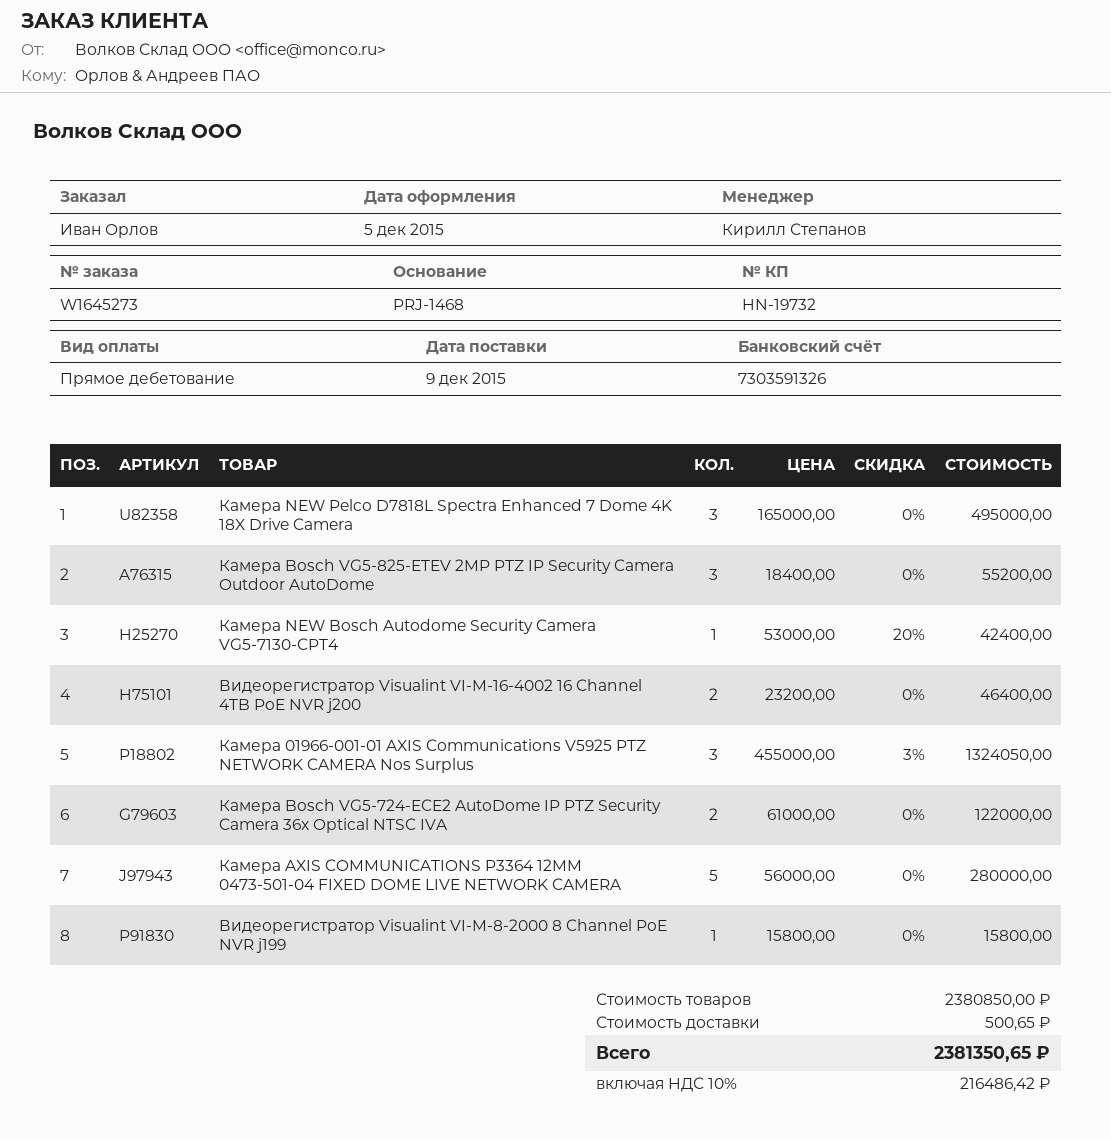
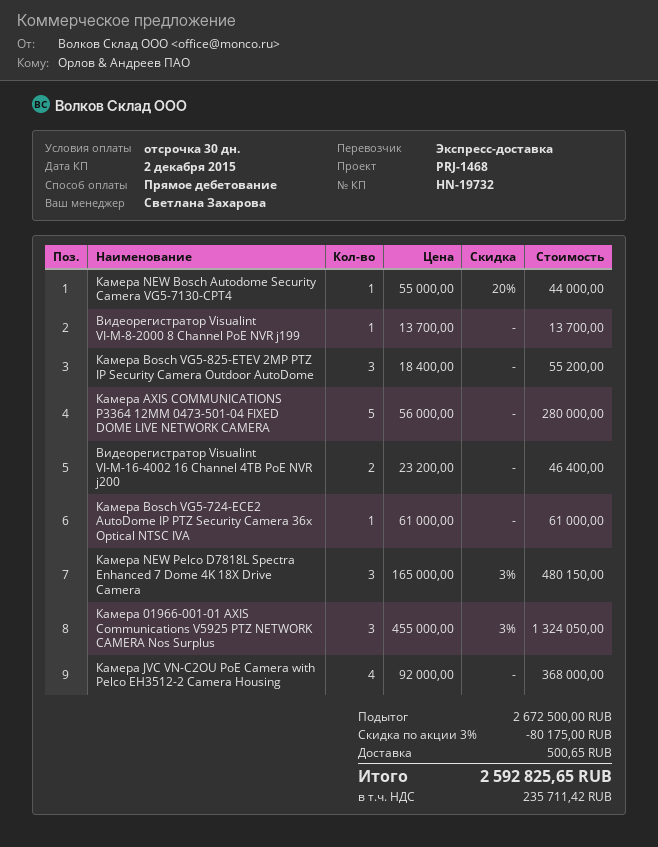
sales rep: Кирилл Степанов -> Светлана Захарова
Камера NEW Pelco D7818L Spectra Enhanced 7 Dome 4K 18X Drive Camera: 3 x 165000.00 = 495000.00 -> 3 x 165000.00 - 3% = 480150.00
Камера NEW Bosch Autodome Security Camera VG5-7130-CPT4: 1 x 53000.00 - 20% = 42400.00 -> 1 x 55000.00 - 20% = 44000.00
Камера Bosch VG5-724-ECE2 AutoDome IP PTZ Security Camera 36x Optical NTSC IVA: 2 x 61000.00 = 122000.00 -> 1 x 61000.00 = 61000.00
Видеорегистратор Visualint VI-M-8-2000 8 Channel PoE NVR j199: 1 x 15800.00 = 15800.00 -> 1 x 13700.00 = 13700.00
Камера JVC VN-C2OU PoE Camera with Pelco EH3512-2 Camera Housing: none -> 4 x 92000.00 = 368000.00
subtotal: 2380850.00 -> 2672500.00
discount: none -> 3% = 80175.00
tax: 216486.42 -> 235711.42
total: 2381350.65 -> 2592825.65

